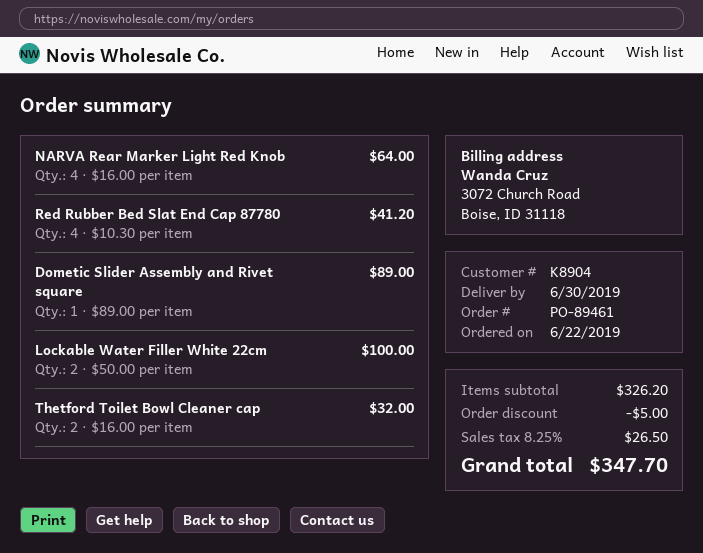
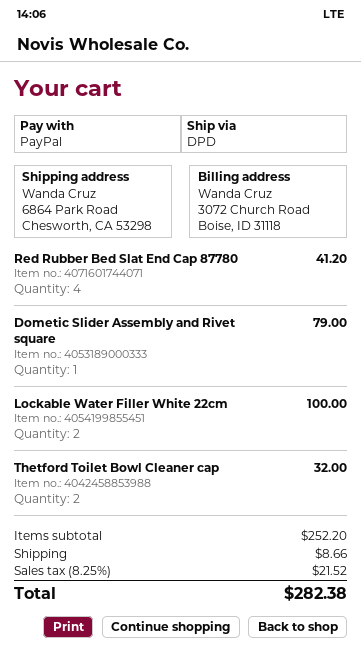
NARVA Rear Marker Light Red Knob: 4 for 64.00 -> none
Dometic Slider Assembly and Rivet square: 1 for 89.00 -> 1 for 79.00
subtotal: 326.20 -> 252.20
discount: 5.00 -> none
shipping: none -> 8.66
tax: 8.25% = 26.50 -> 8.25% = 21.52
total: 347.70 -> 282.38

